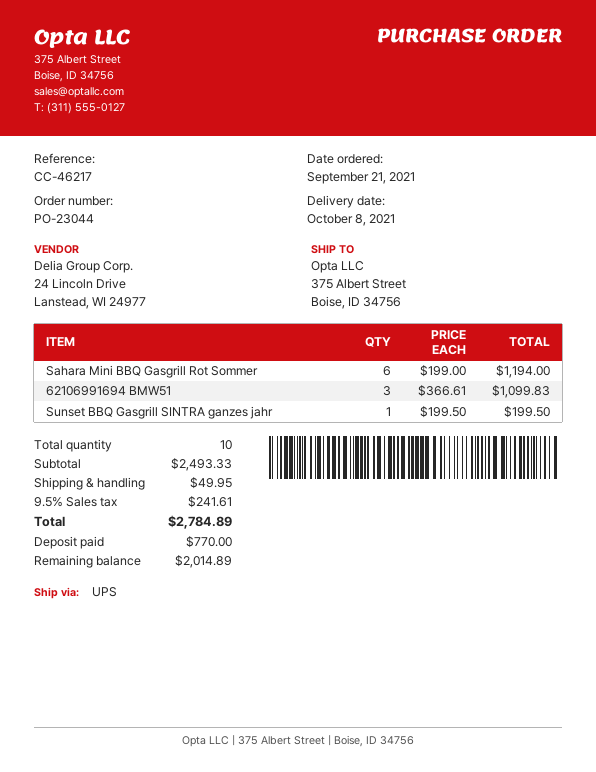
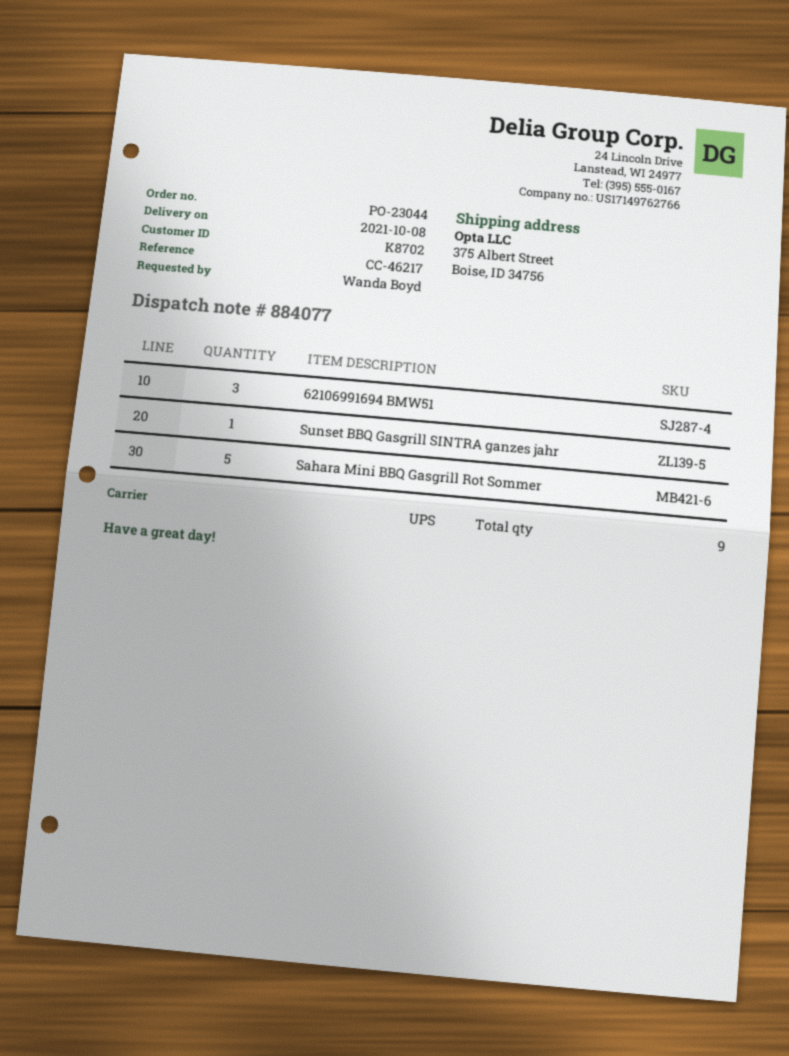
Sahara Mini BBQ Gasgrill Rot Sommer: 6 -> 5
total quantity: 10 -> 9

